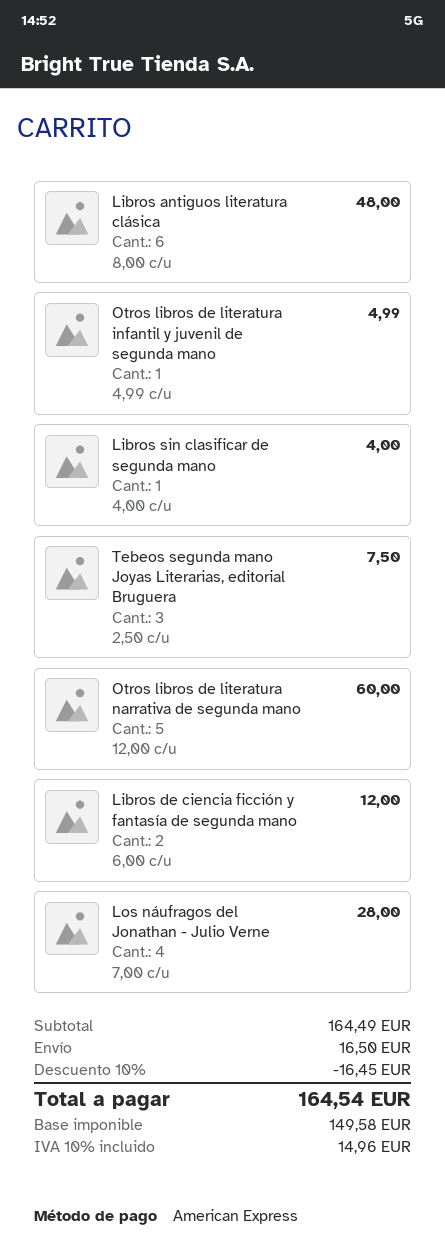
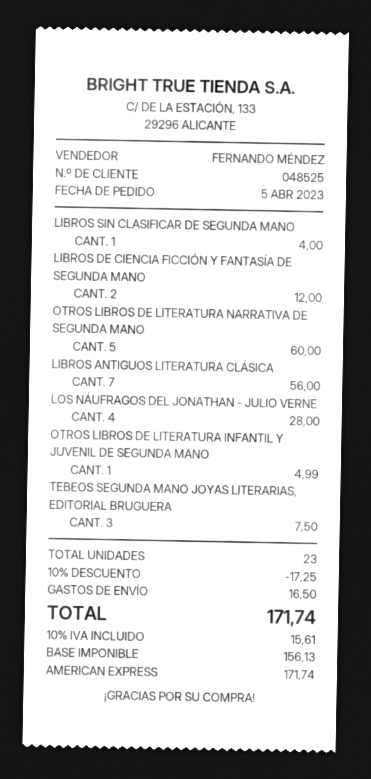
Libros antiguos literatura clásica: 6 for 48.00 -> 7 for 56.00
discount: 10% = 16.45 -> 10% = 17.25
net: 149.58 -> 156.13
tax: 10% = 14.96 -> 10% = 15.61
total: 164.54 -> 171.74

